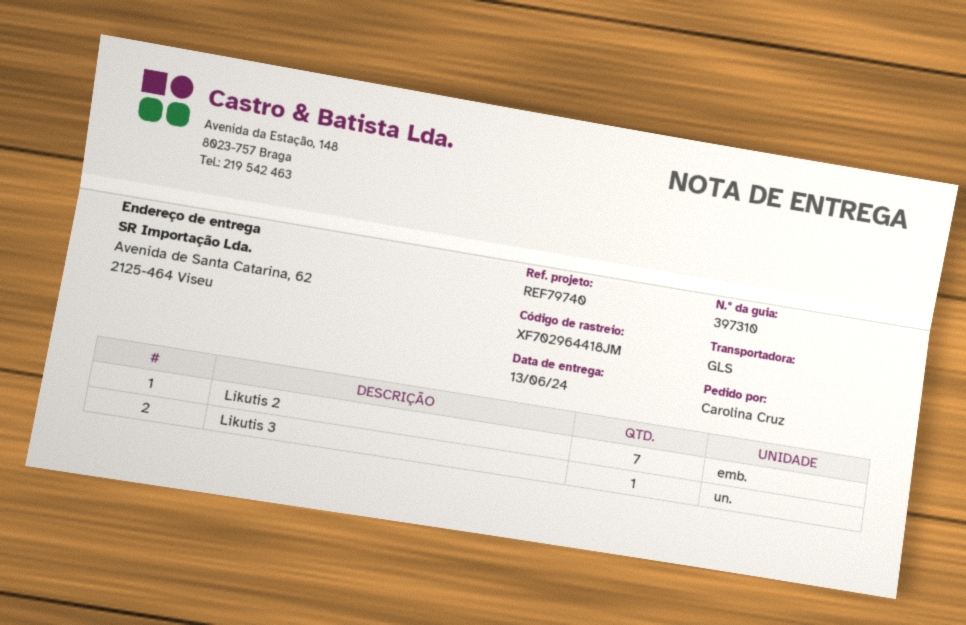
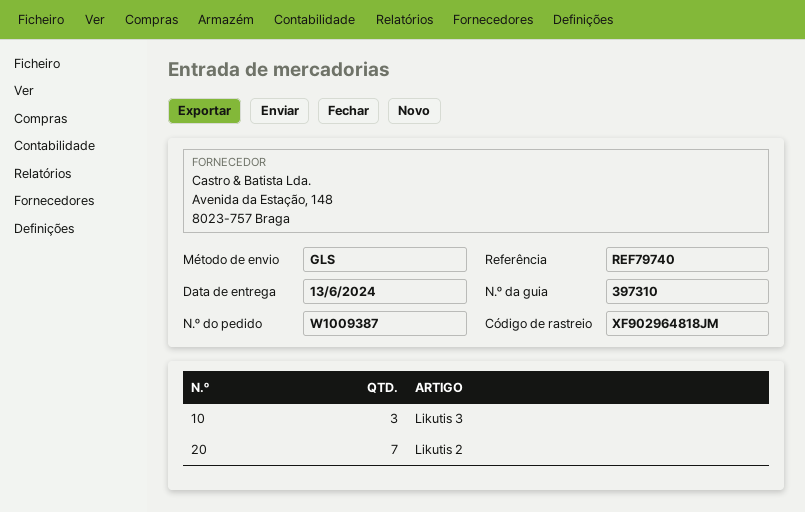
tracking number: XF702964418JM -> XF902964818JM
Likutis 3: 1 -> 3

